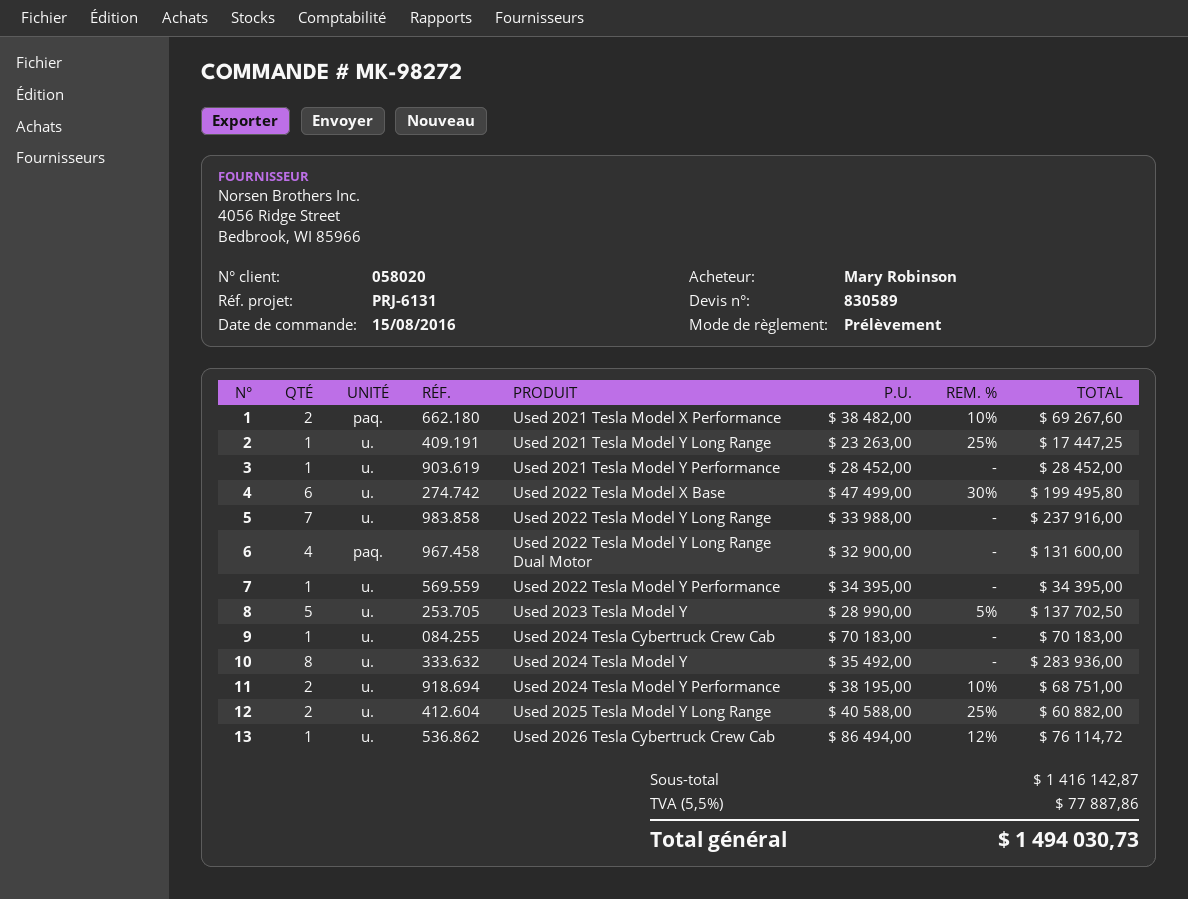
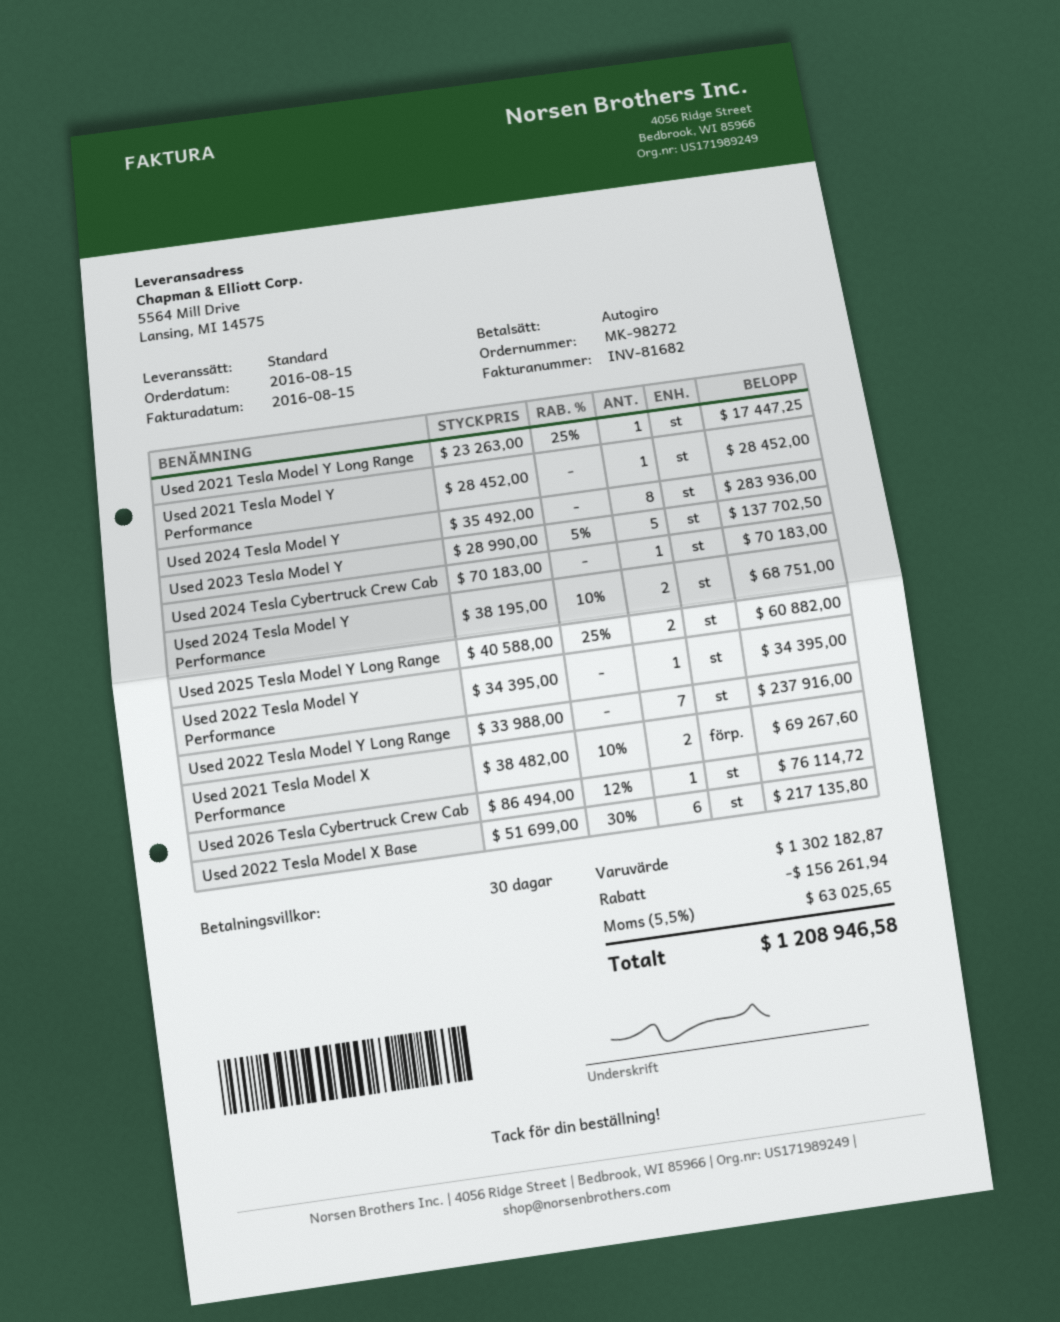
Used 2022 Tesla Model X Base: 6 x 47499.00 - 30% = 199495.80 -> 6 x 51699.00 - 30% = 217135.80
Used 2022 Tesla Model Y Long Range Dual Motor: 4 x 32900.00 = 131600.00 -> none
subtotal: 1416142.87 -> 1302182.87
discount: none -> 156261.94
tax: 5.5% = 77887.86 -> 5.5% = 63025.65
total: 1494030.73 -> 1208946.58

